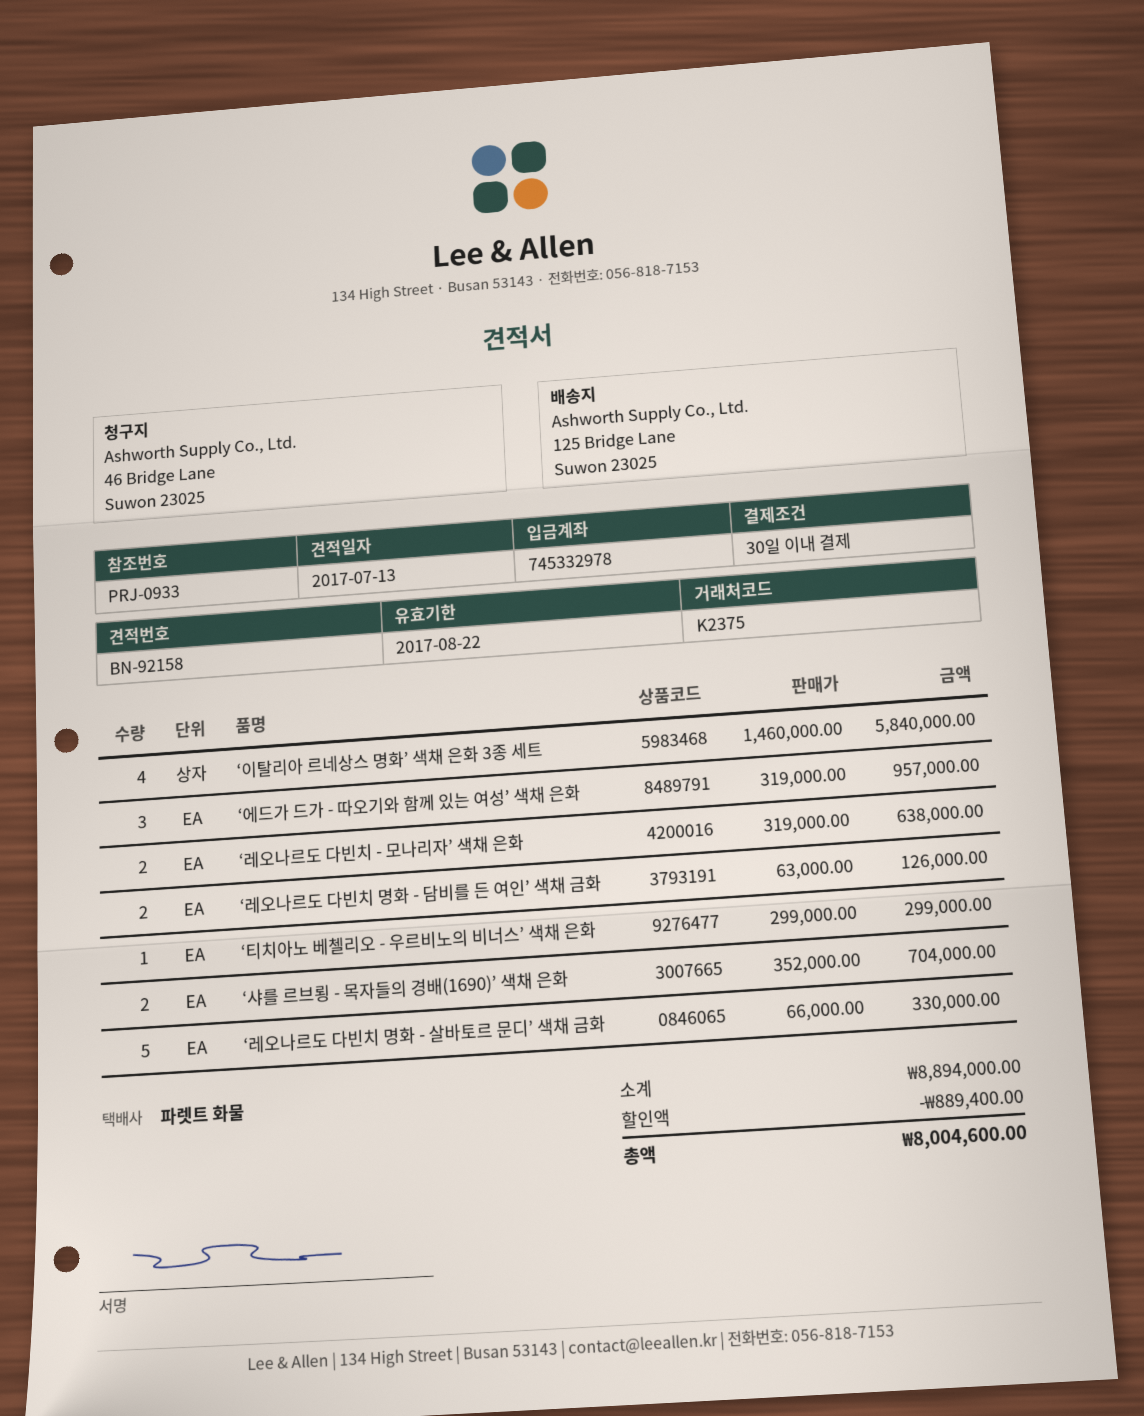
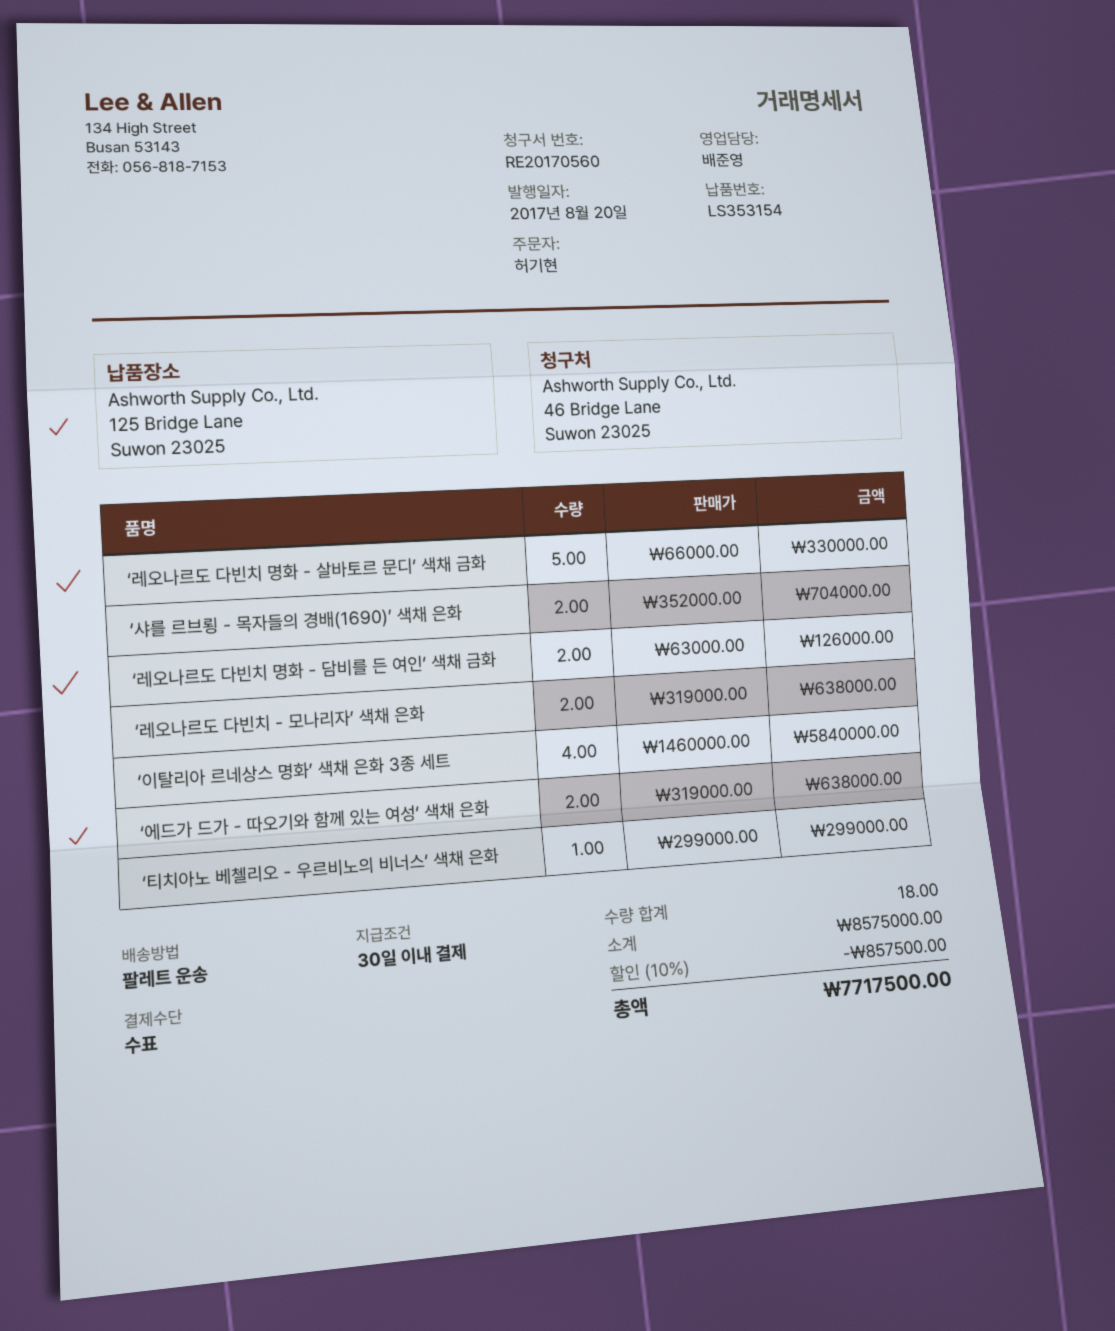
‘에드가 드가 - 따오기와 함께 있는 여성’ 색채 은화: 3 x 319000.00 = 957000.00 -> 2 x 319000.00 = 638000.00
subtotal: 8894000.00 -> 8575000.00
discount: 889400.00 -> 857500.00
total: 8004600.00 -> 7717500.00

